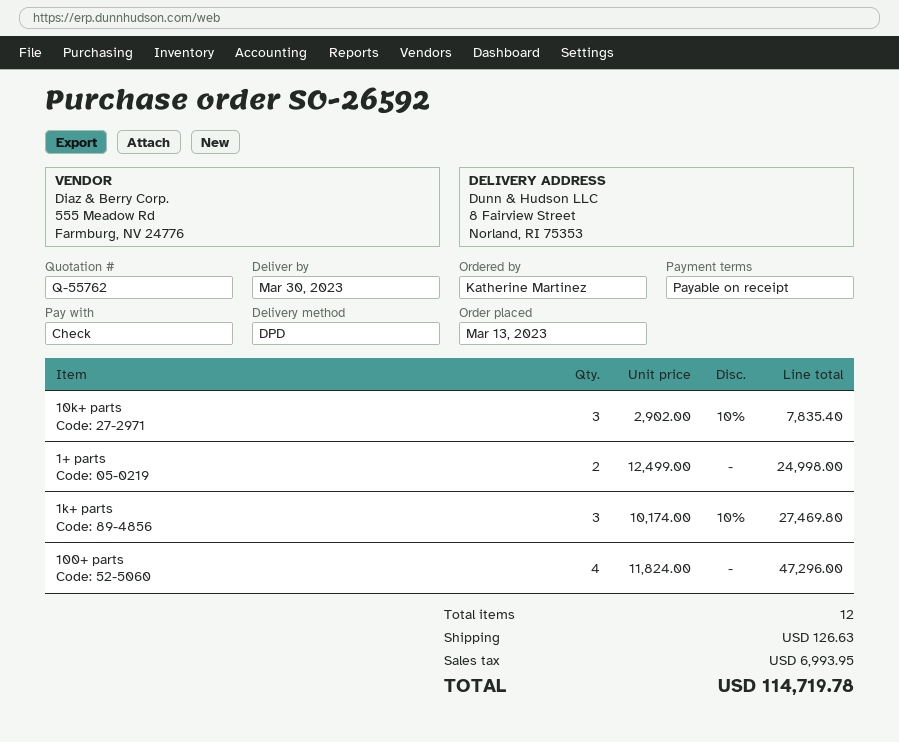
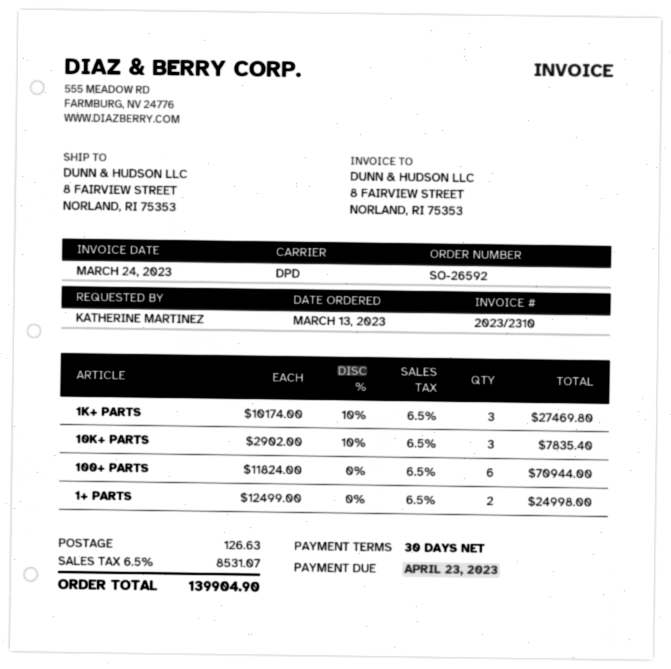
payment terms: on receipt -> 30 days
100+ parts: 4 x 11824.00 = 47296.00 -> 6 x 11824.00 = 70944.00
tax: 6993.95 -> 8531.07
total: 114719.78 -> 139904.90

